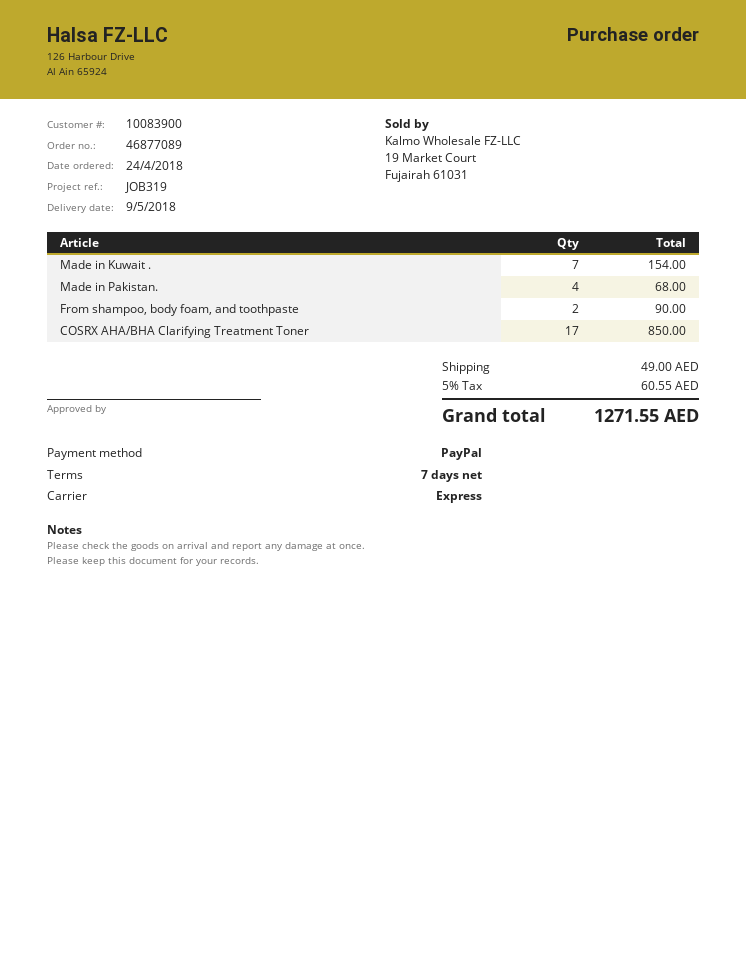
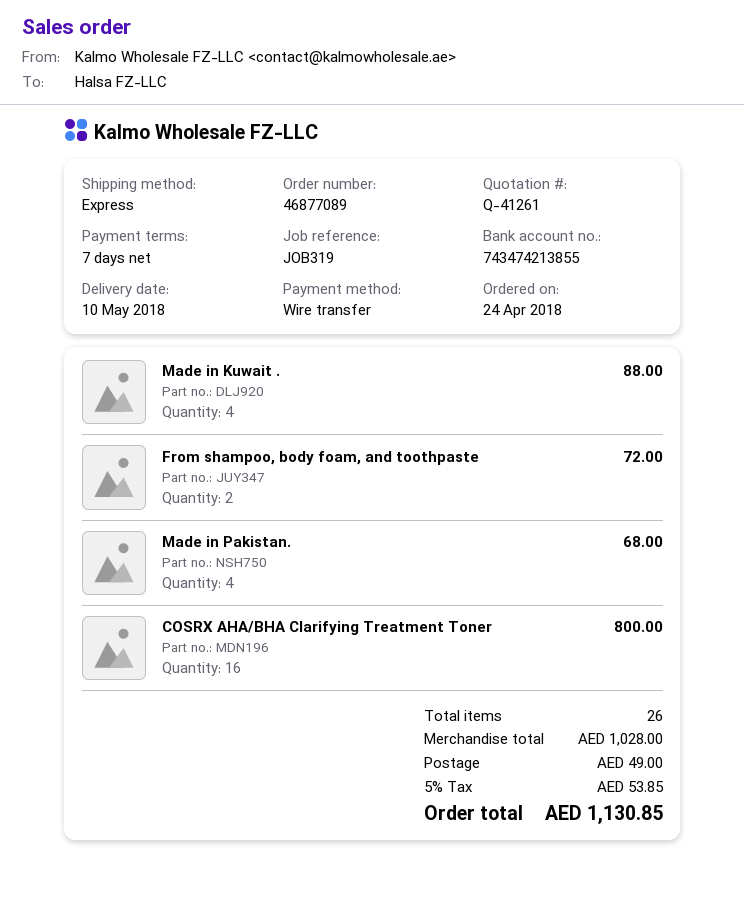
delivery date: 2018-05-09 -> 2018-05-10
payment method: PayPal -> bank transfer
Made in Kuwait .: 7 for 154.00 -> 4 for 88.00
From shampoo, body foam, and toothpaste: 2 for 90.00 -> 2 for 72.00
COSRX AHA/BHA Clarifying Treatment Toner: 17 for 850.00 -> 16 for 800.00
tax: 5% = 60.55 -> 5% = 53.85
total: 1271.55 -> 1130.85

